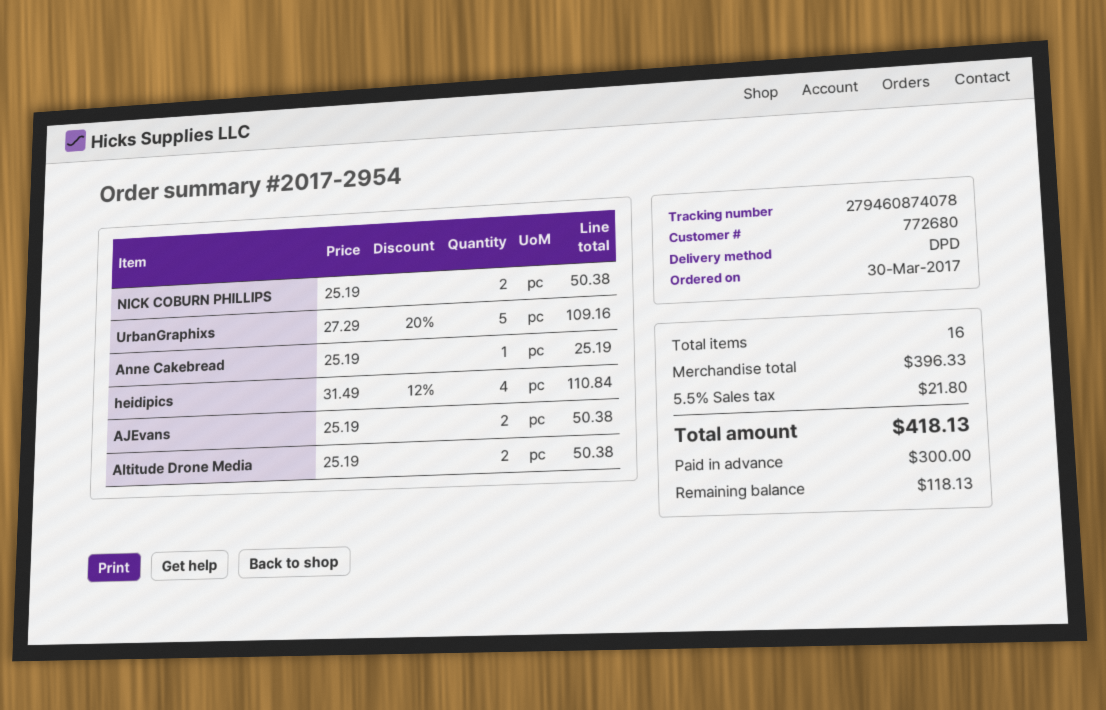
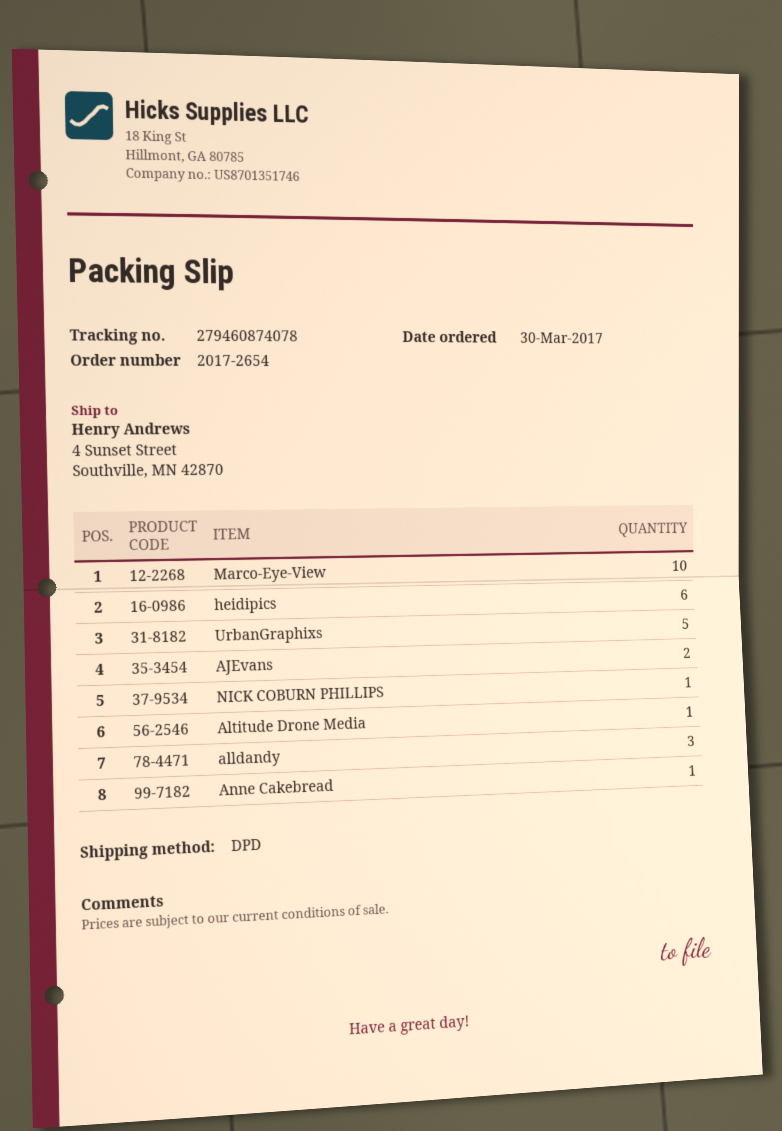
order number: 2017-2954 -> 2017-2654
NICK COBURN PHILLIPS: 2 -> 1
heidipics: 4 -> 6
Altitude Drone Media: 2 -> 1
Marco-Eye-View: none -> 10
alldandy: none -> 3

